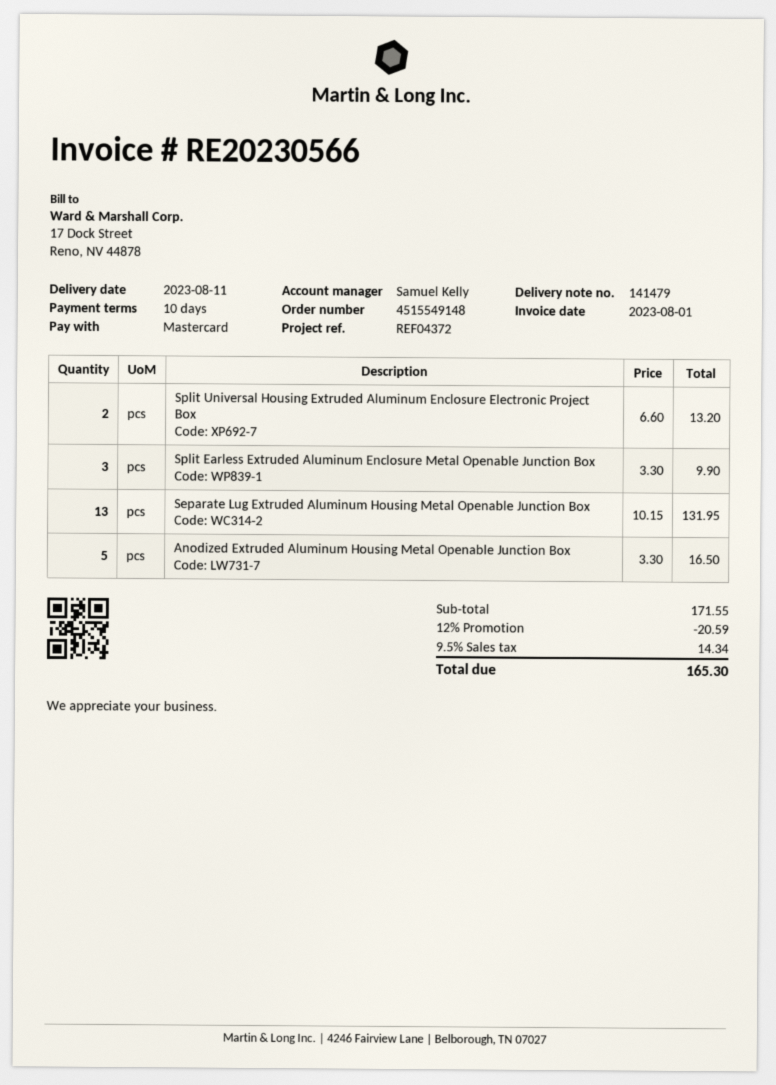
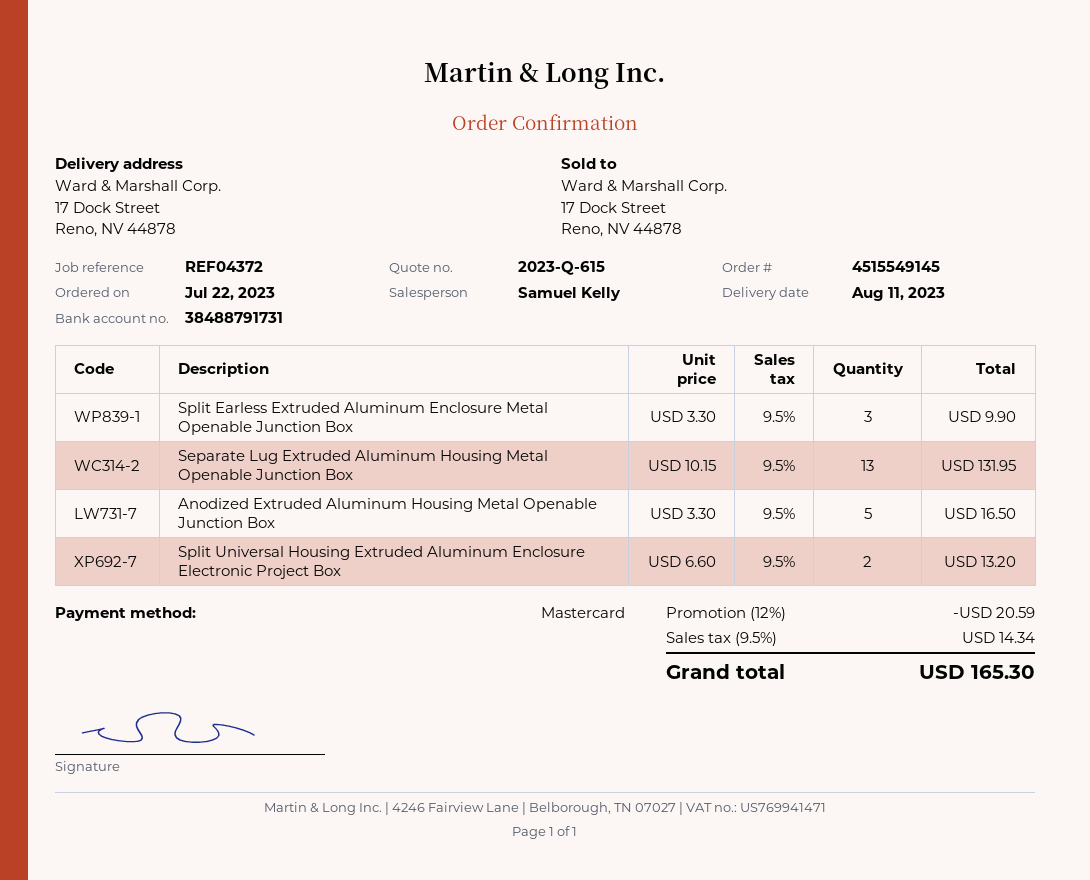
order number: 4515549148 -> 4515549145

